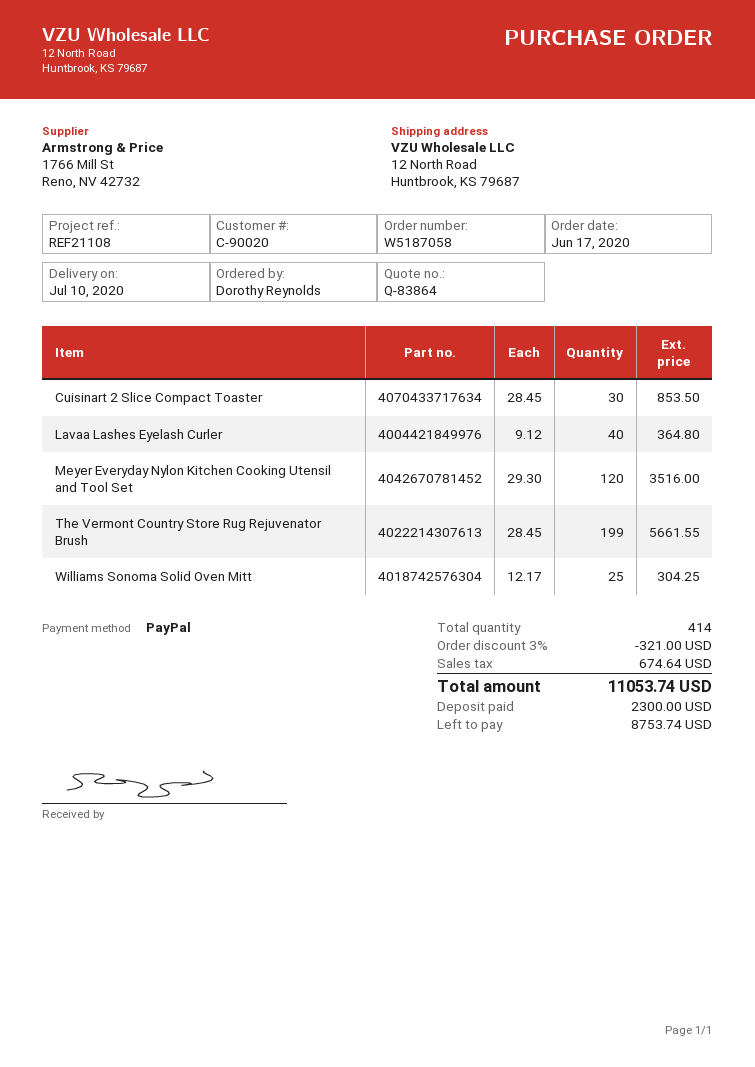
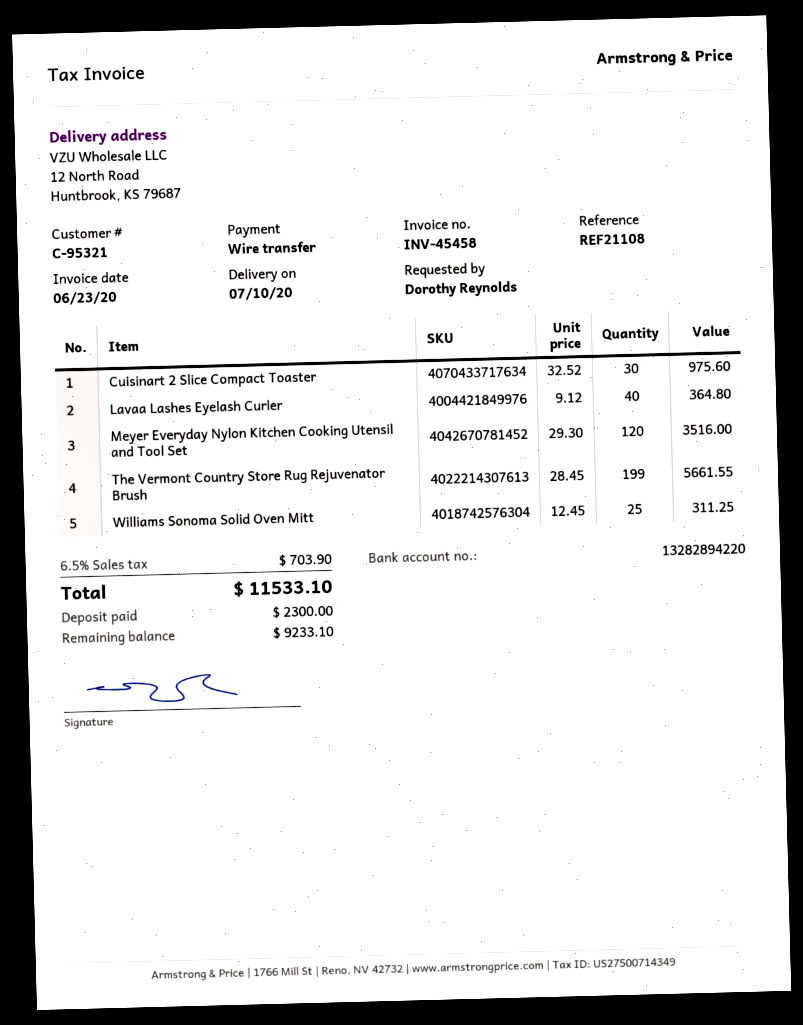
customer number: C-90020 -> C-95321
payment method: PayPal -> bank transfer
Cuisinart 2 Slice Compact Toaster: 30 x 28.45 = 853.50 -> 30 x 32.52 = 975.60
Williams Sonoma Solid Oven Mitt: 25 x 12.17 = 304.25 -> 25 x 12.45 = 311.25
discount: 3% = 321.00 -> none
tax: 674.64 -> 703.90
total: 11053.74 -> 11533.10
balance: 8753.74 -> 9233.10

